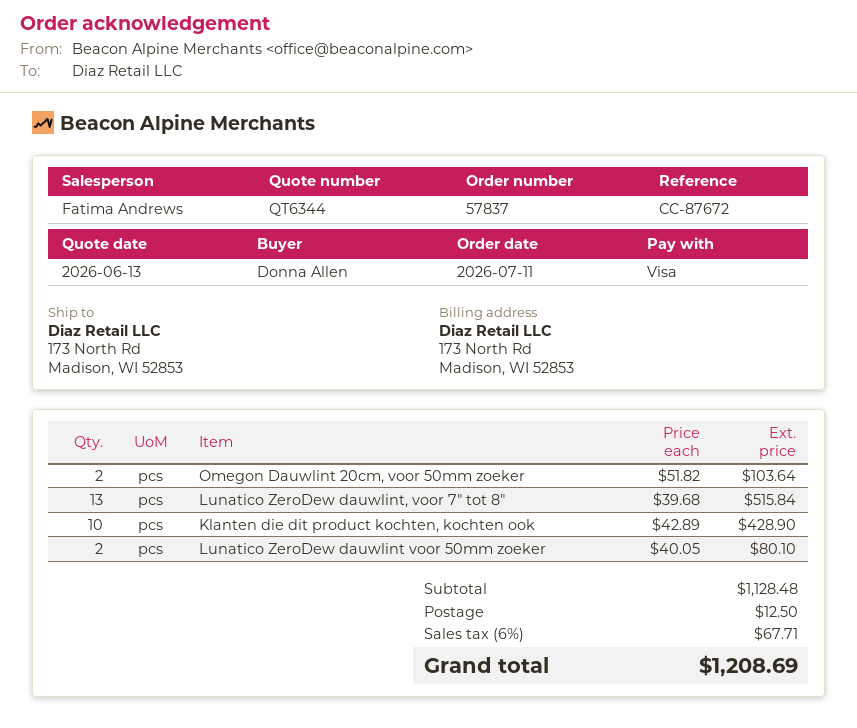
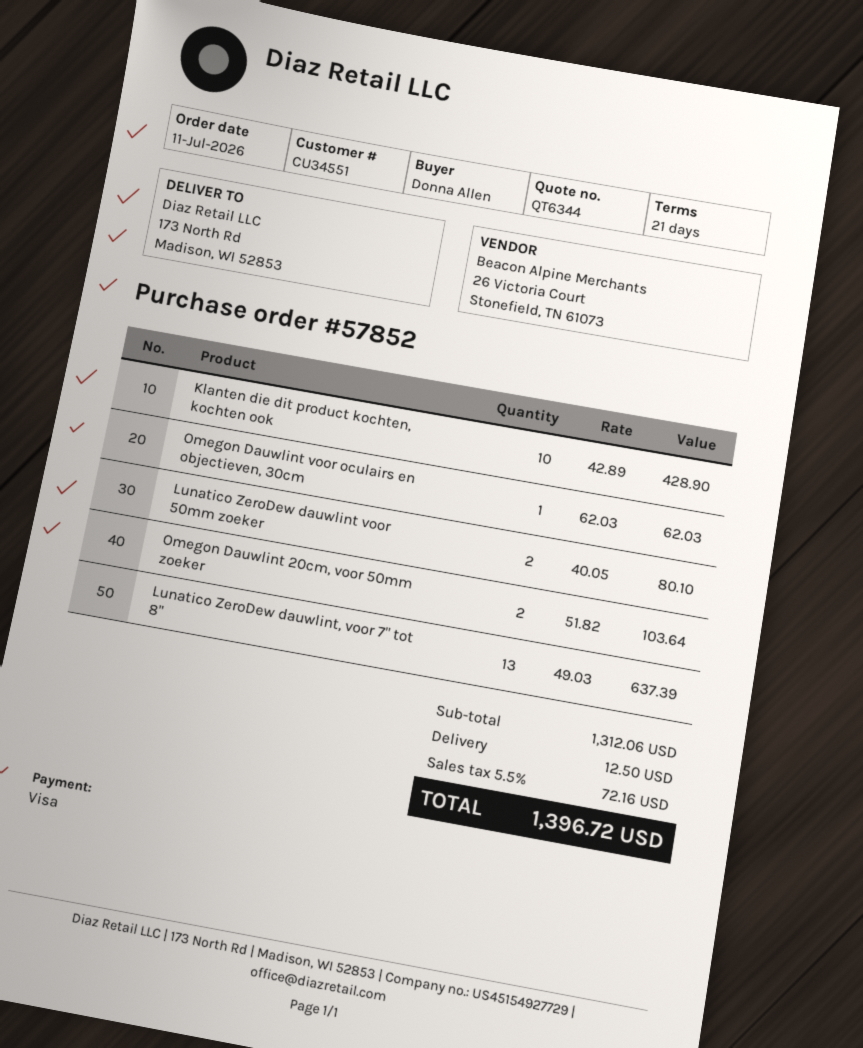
order number: 57837 -> 57852
Lunatico ZeroDew dauwlint, voor 7" tot 8": 13 x 39.68 = 515.84 -> 13 x 49.03 = 637.39
Omegon Dauwlint voor oculairs en objectieven, 30cm: none -> 1 x 62.03 = 62.03
subtotal: 1128.48 -> 1312.06
tax: 6% = 67.71 -> 5.5% = 72.16
total: 1208.69 -> 1396.72

